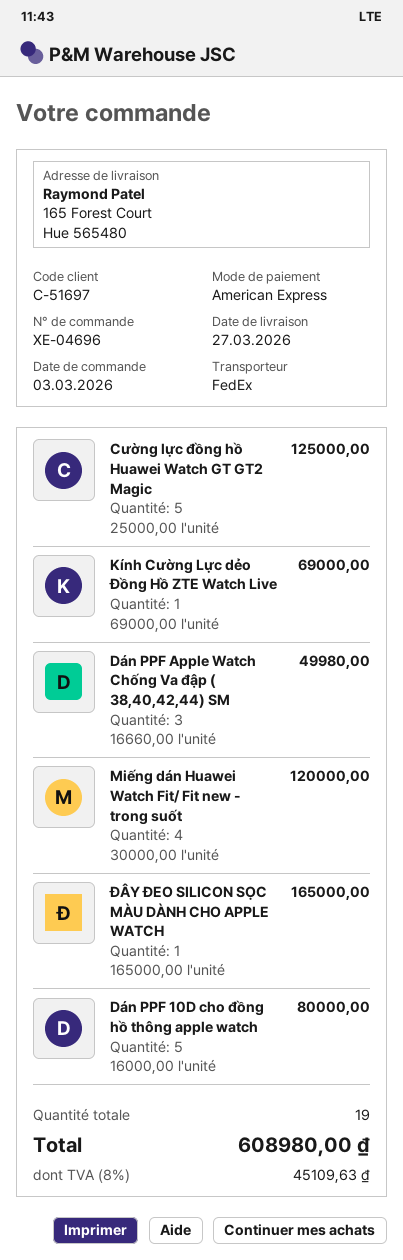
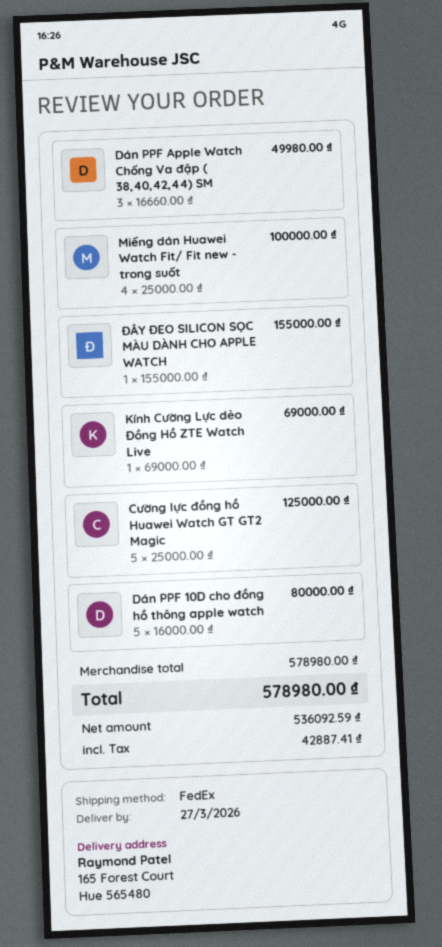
Miếng dán Huawei Watch Fit/ Fit new - trong suốt: 4 x 30000.00 = 120000.00 -> 4 x 25000.00 = 100000.00
ĐÂY ĐEO SILICON SỌC MÀU DÀNH CHO APPLE WATCH: 1 x 165000.00 = 165000.00 -> 1 x 155000.00 = 155000.00
tax: 45109.63 -> 42887.41
total: 608980.00 -> 578980.00

